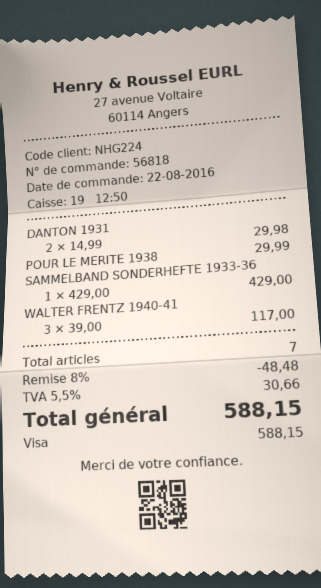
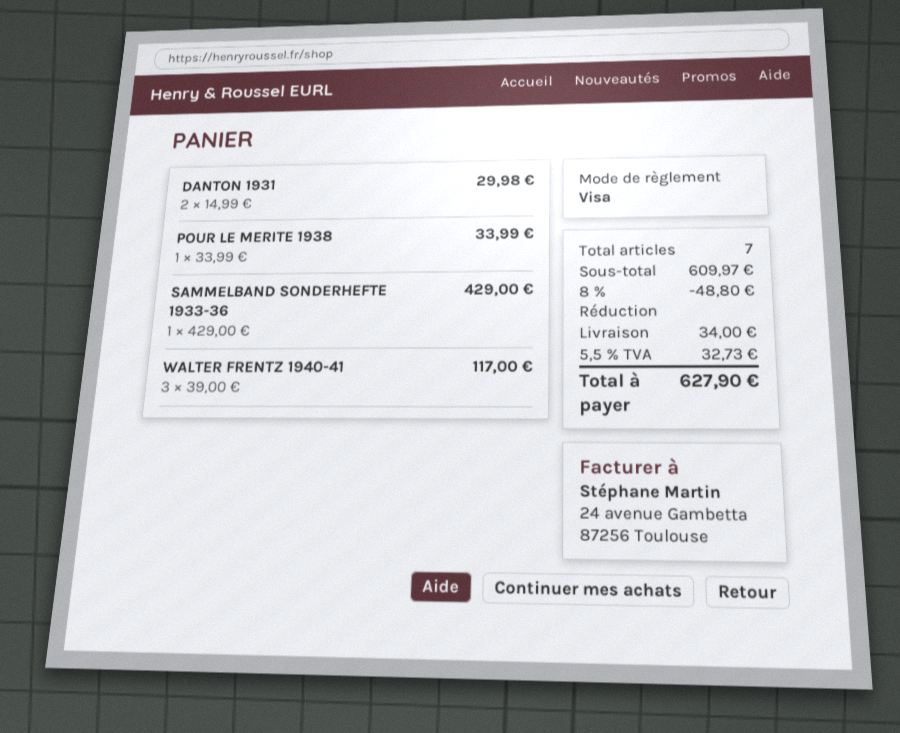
POUR LE MERITE 1938: 1 x 29.99 = 29.99 -> 1 x 33.99 = 33.99
discount: 8% = 48.48 -> 8% = 48.80
shipping: none -> 34.00
tax: 5.5% = 30.66 -> 5.5% = 32.73
total: 588.15 -> 627.90

